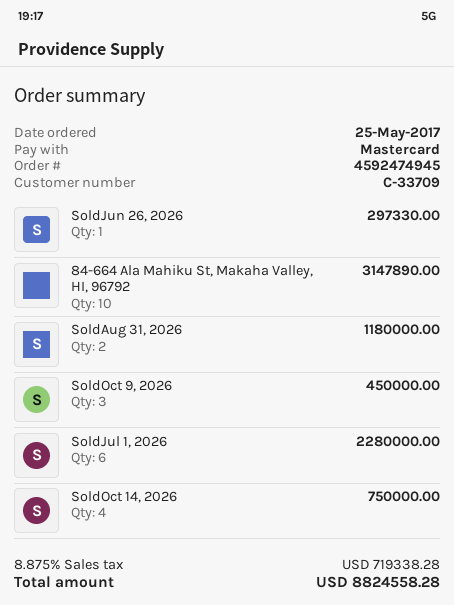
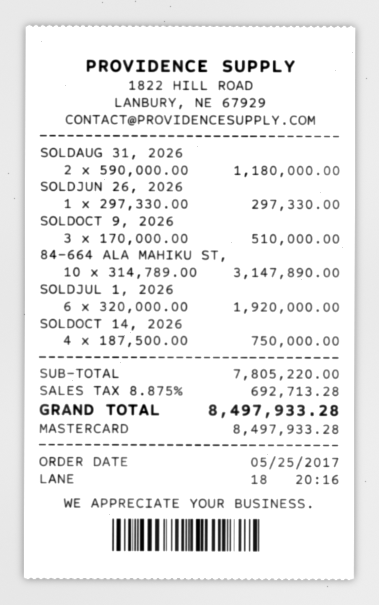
SoldOct 9, 2026: 3 for 450000.00 -> 3 for 510000.00
SoldJul 1, 2026: 6 for 2280000.00 -> 6 for 1920000.00
tax: 8.875% = 719338.28 -> 8.875% = 692713.28
total: 8824558.28 -> 8497933.28

